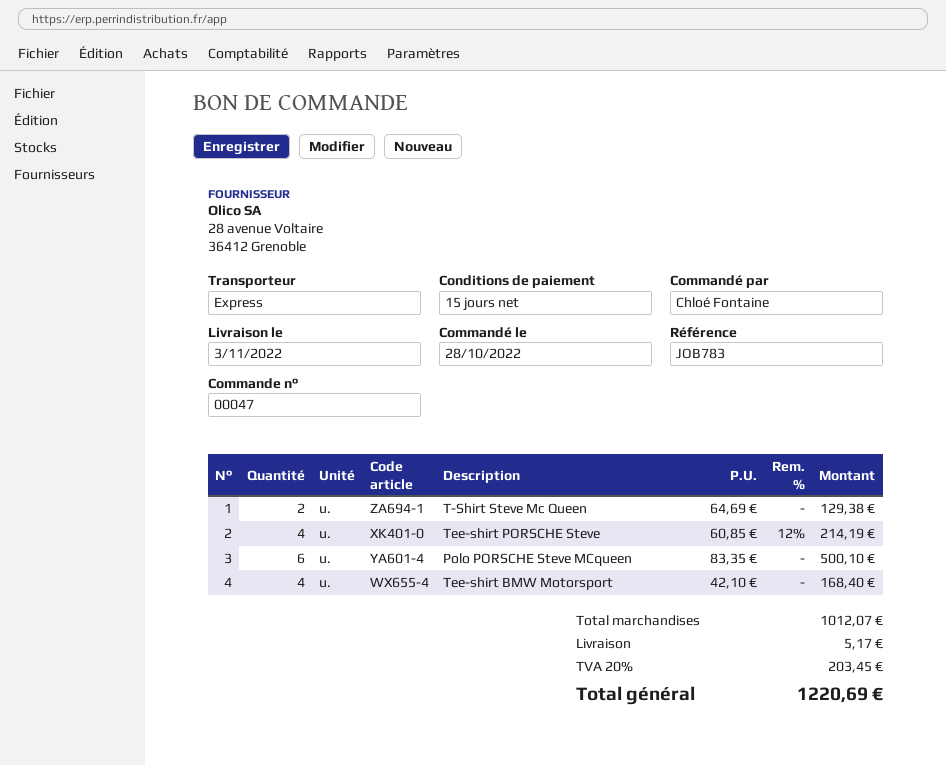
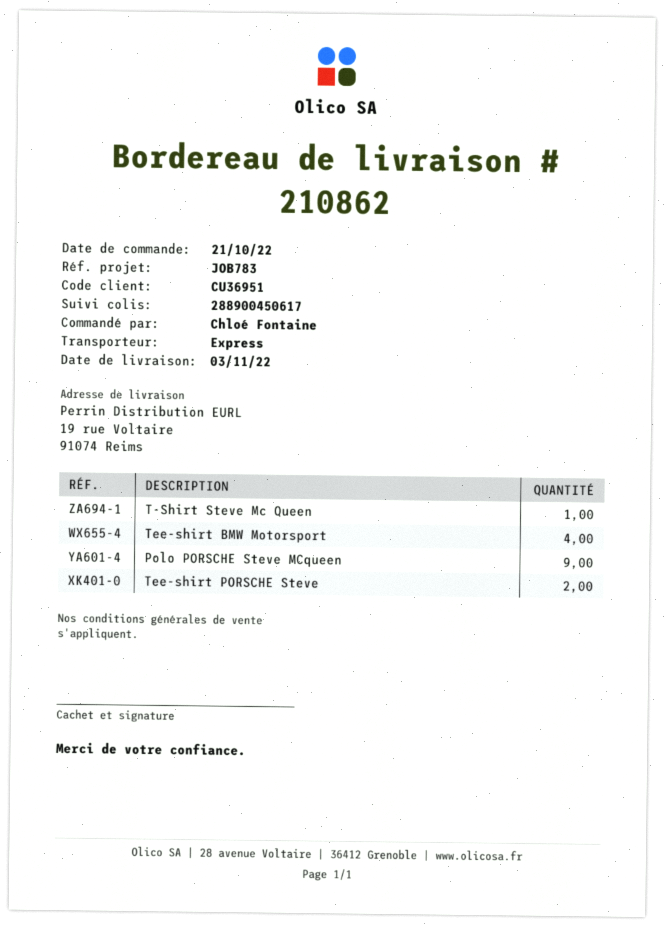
order date: 2022-10-28 -> 2022-10-21
T-Shirt Steve Mc Queen: 2 -> 1
Tee-shirt PORSCHE Steve: 4 -> 2
Polo PORSCHE Steve MCqueen: 6 -> 9

